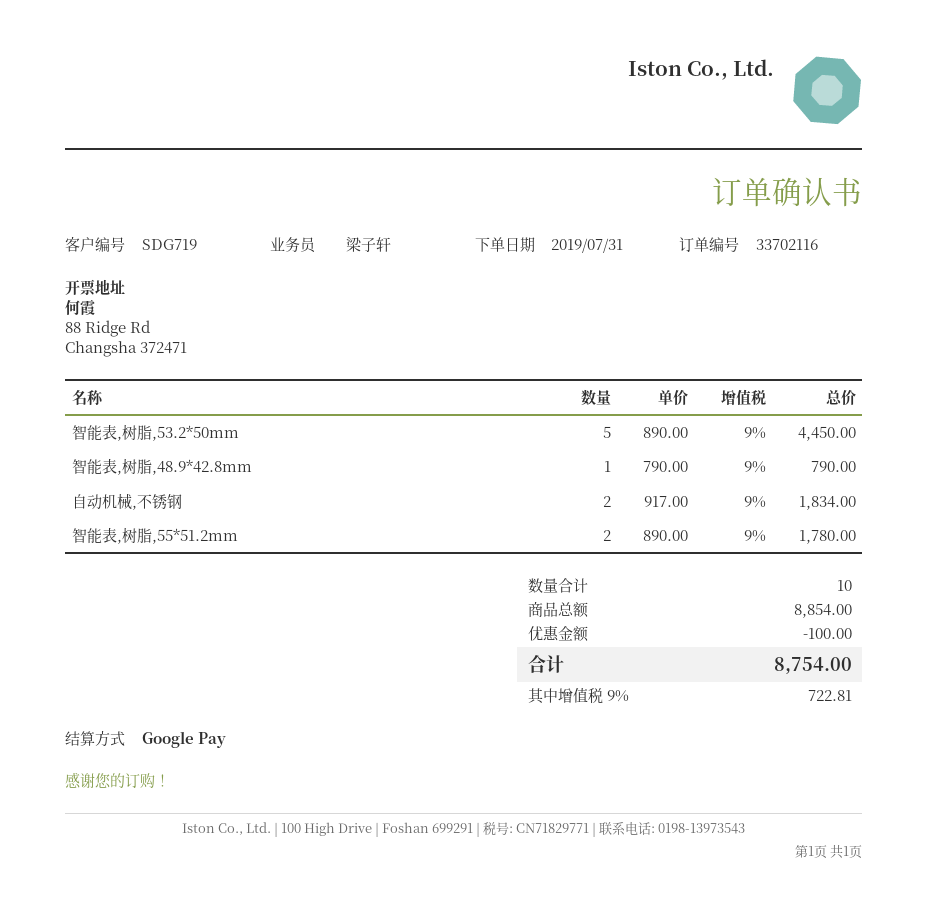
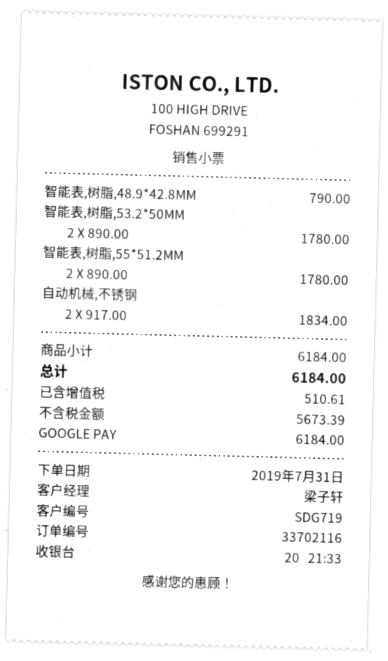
智能表,树脂,53.2*50mm: 5 x 890.00 = 4450.00 -> 2 x 890.00 = 1780.00
subtotal: 8854.00 -> 6184.00
discount: 100.00 -> none
tax: 722.81 -> 510.61
total: 8754.00 -> 6184.00

